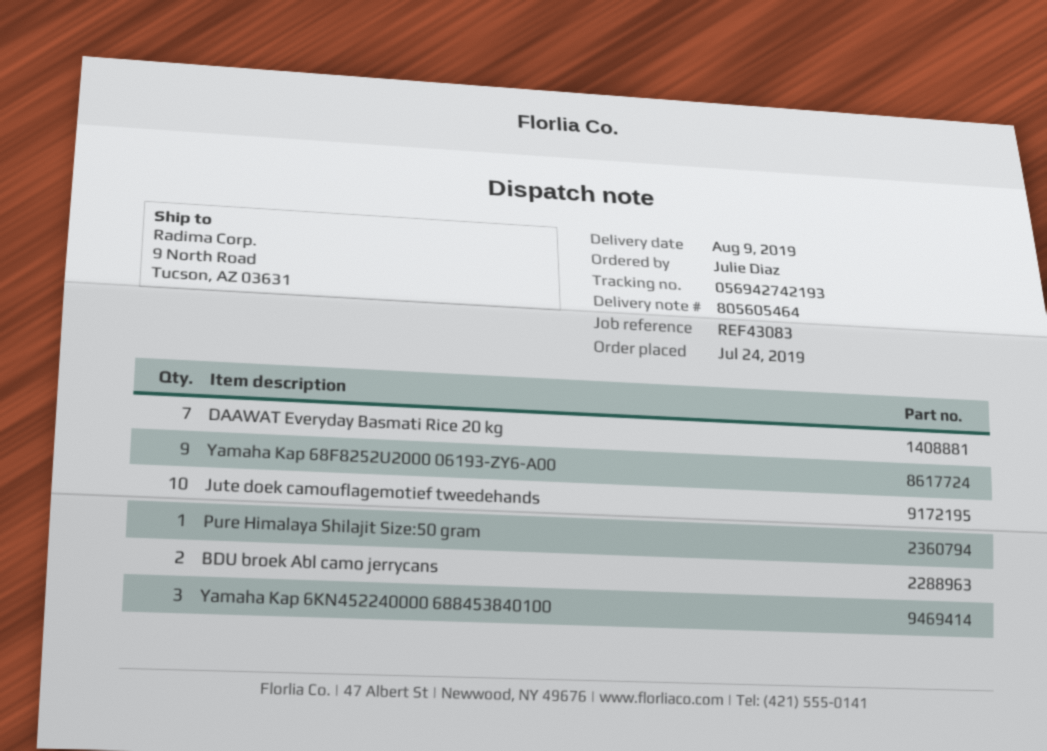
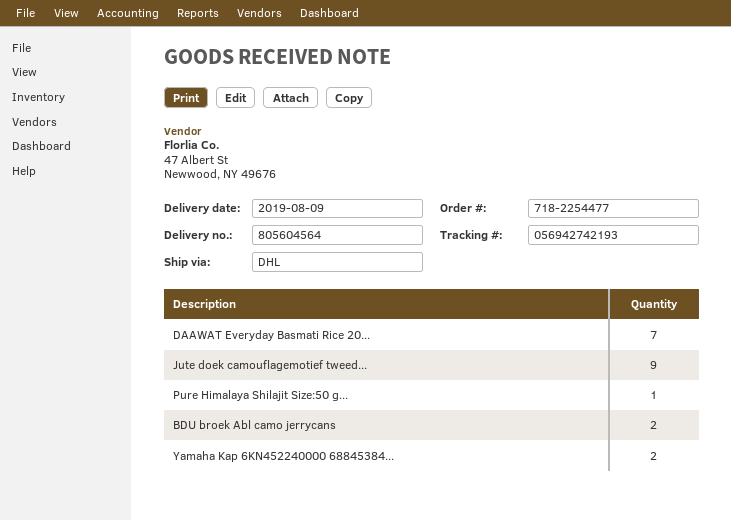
delivery note number: 805605464 -> 805604564
Yamaha Kap 68F8252U2000 06193-ZY6-A00: 9 -> none
Jute doek camouflagemotief tweedehands: 10 -> 9
Yamaha Kap 6KN452240000 688453840100: 3 -> 2

